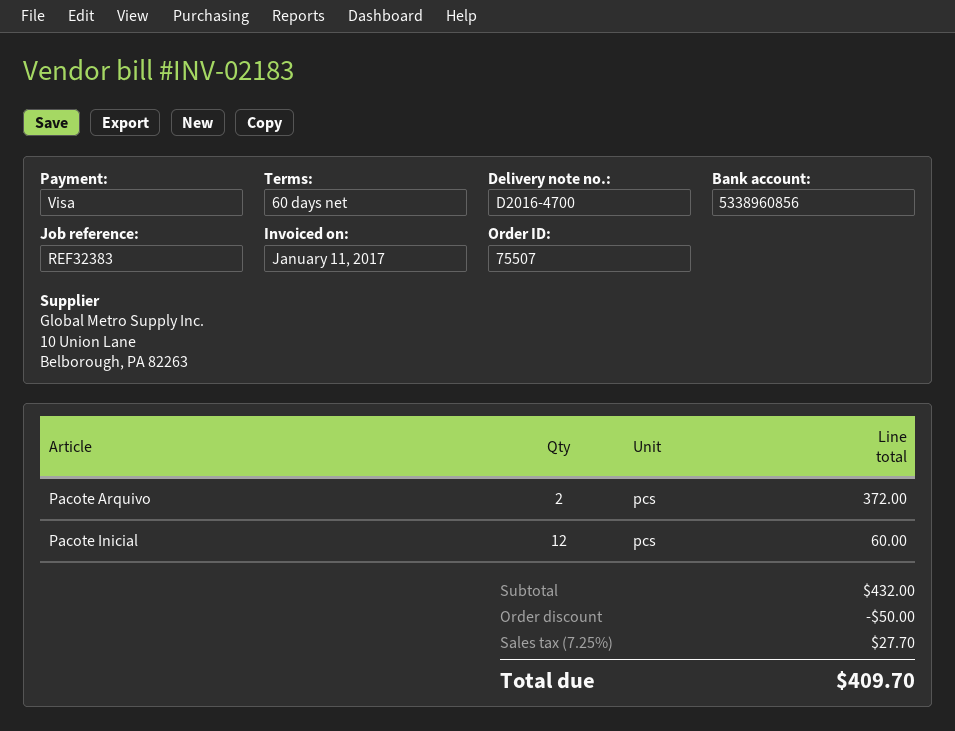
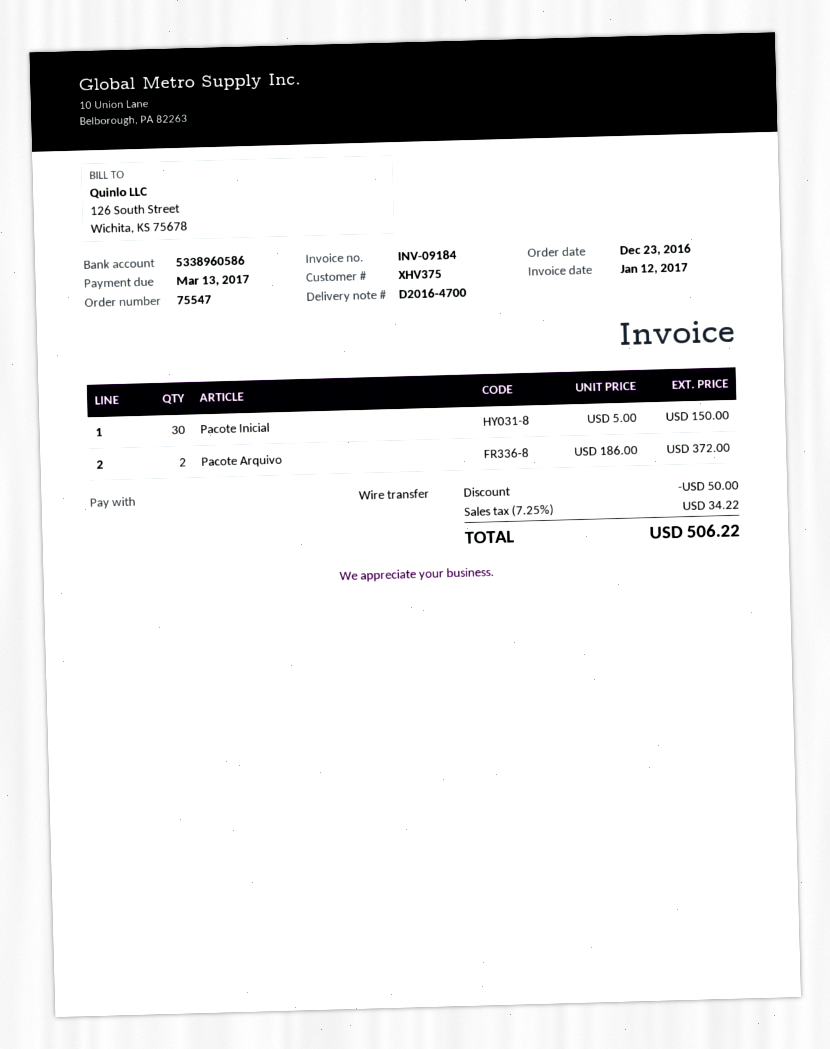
order number: 75507 -> 75547
invoice number: INV-02183 -> INV-09184
invoice date: 2017-01-11 -> 2017-01-12
payment method: Visa -> bank transfer
bank account: 5338960856 -> 5338960586
Pacote Inicial: 12 for 60.00 -> 30 for 150.00
tax: 7.25% = 27.70 -> 7.25% = 34.22
total: 409.70 -> 506.22

